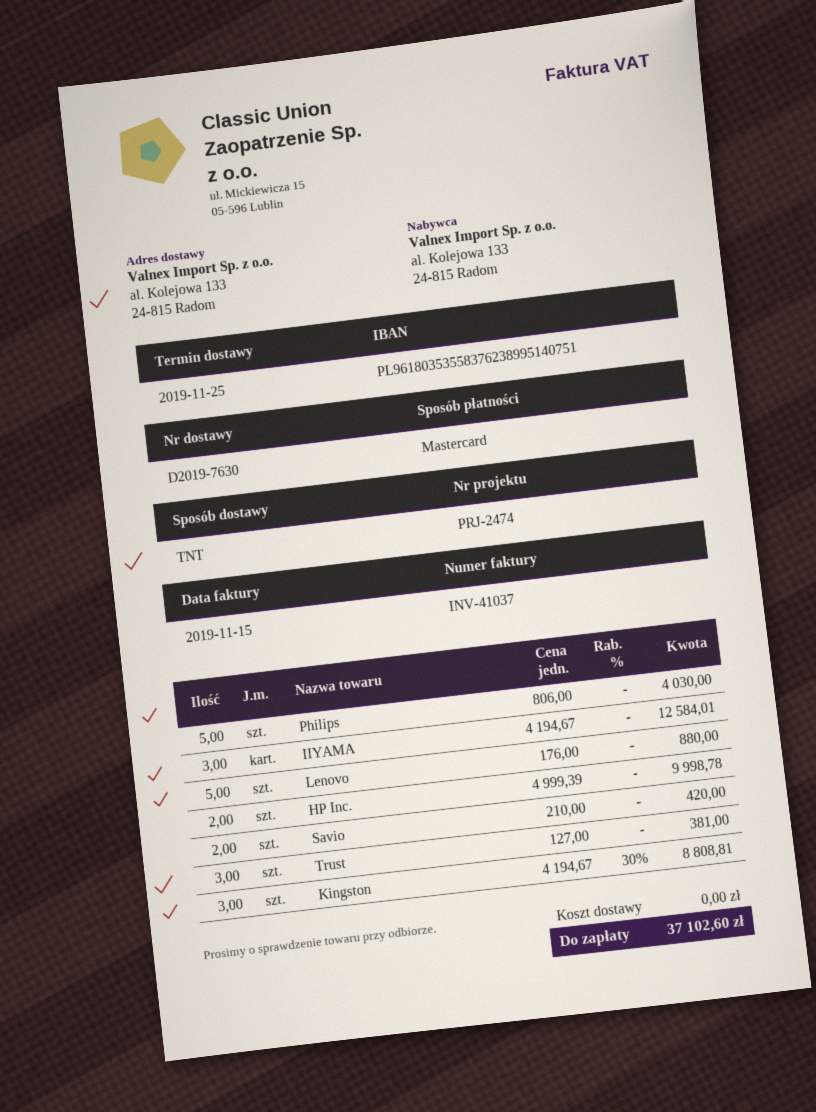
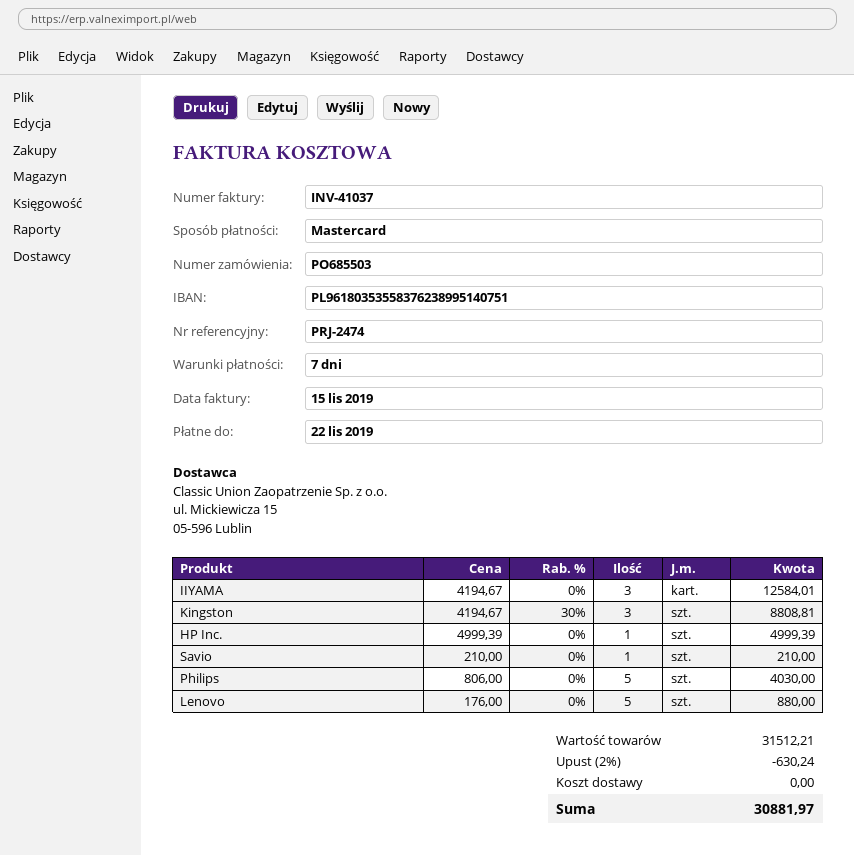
HP Inc.: 2 x 4999.39 = 9998.78 -> 1 x 4999.39 = 4999.39
Savio: 2 x 210.00 = 420.00 -> 1 x 210.00 = 210.00
Trust: 3 x 127.00 = 381.00 -> none
discount: none -> 2% = 630.24
total: 37102.60 -> 30881.97

